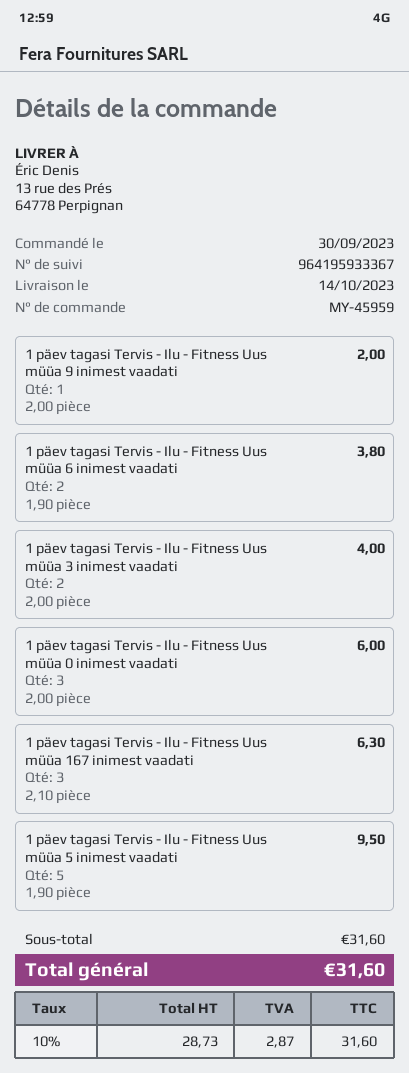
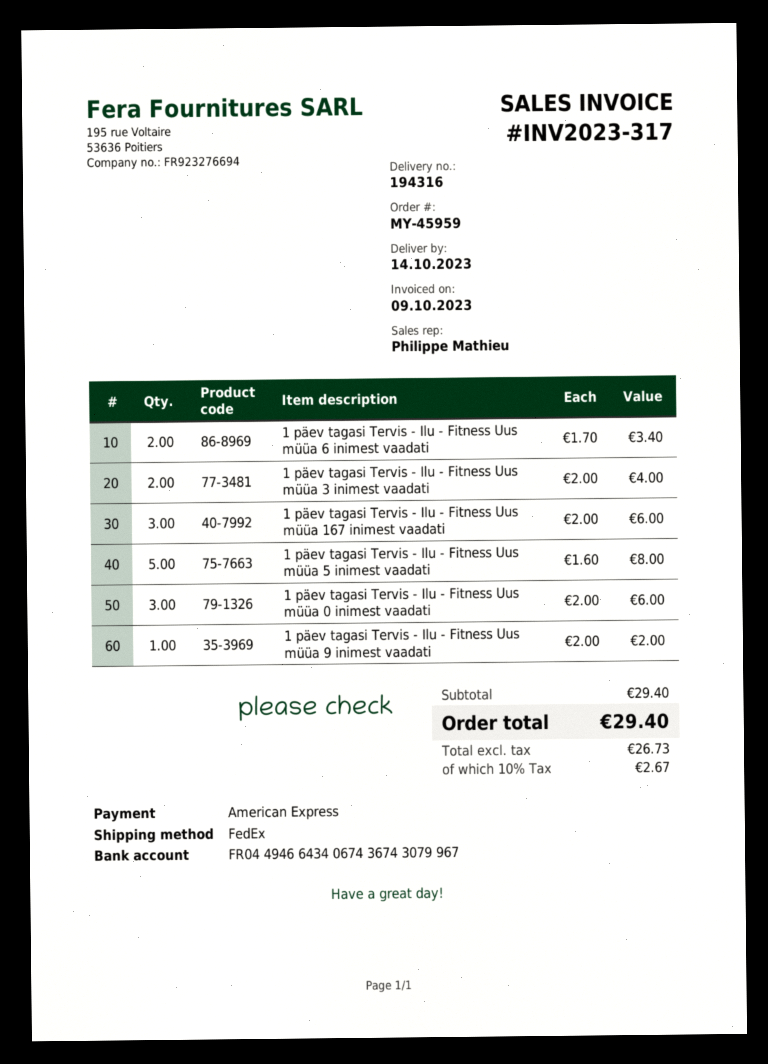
1 päev tagasi Tervis - Ilu - Fitness Uus müüa 6 inimest vaadati: 2 x 1.90 = 3.80 -> 2 x 1.70 = 3.40
1 päev tagasi Tervis - Ilu - Fitness Uus müüa 167 inimest vaadati: 3 x 2.10 = 6.30 -> 3 x 2.00 = 6.00
1 päev tagasi Tervis - Ilu - Fitness Uus müüa 5 inimest vaadati: 5 x 1.90 = 9.50 -> 5 x 1.60 = 8.00
subtotal: 31.60 -> 29.40
net: 28.73 -> 26.73
tax: 10% = 2.87 -> 10% = 2.67
total: 31.60 -> 29.40

